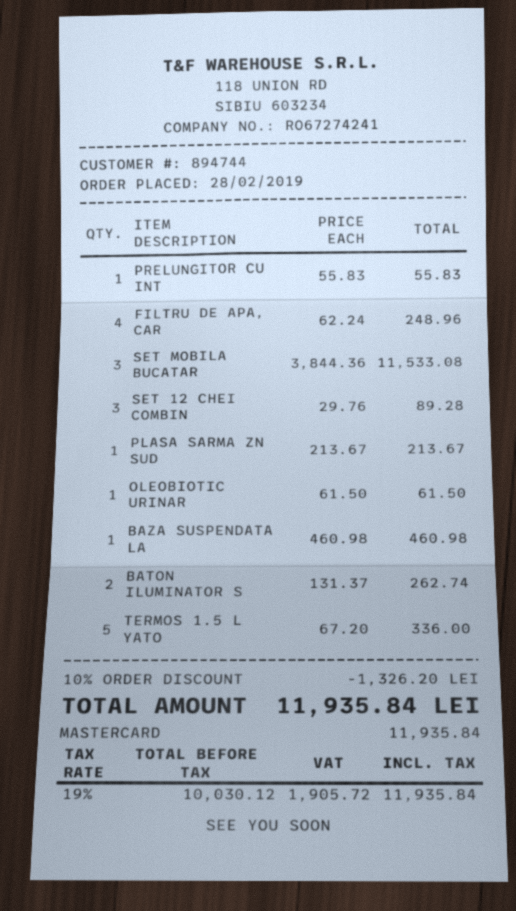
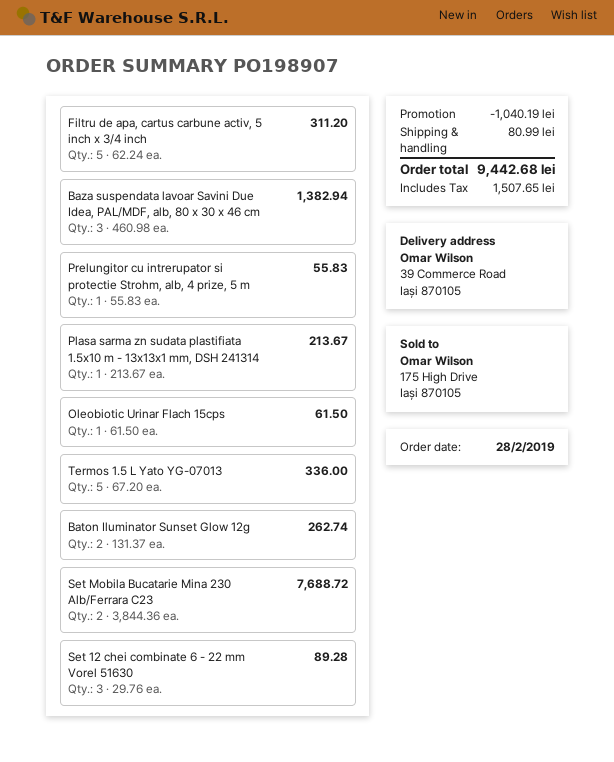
FILTRU DE APA, CAR: 4 x 62.24 = 248.96 -> 5 x 62.24 = 311.20
SET MOBILA BUCATAR: 3 x 3844.36 = 11533.08 -> 2 x 3844.36 = 7688.72
BAZA SUSPENDATA LA: 1 x 460.98 = 460.98 -> 3 x 460.98 = 1382.94
discount: 1326.20 -> 1040.19
shipping: none -> 80.99
tax: 1905.72 -> 1507.65
total: 11935.84 -> 9442.68

